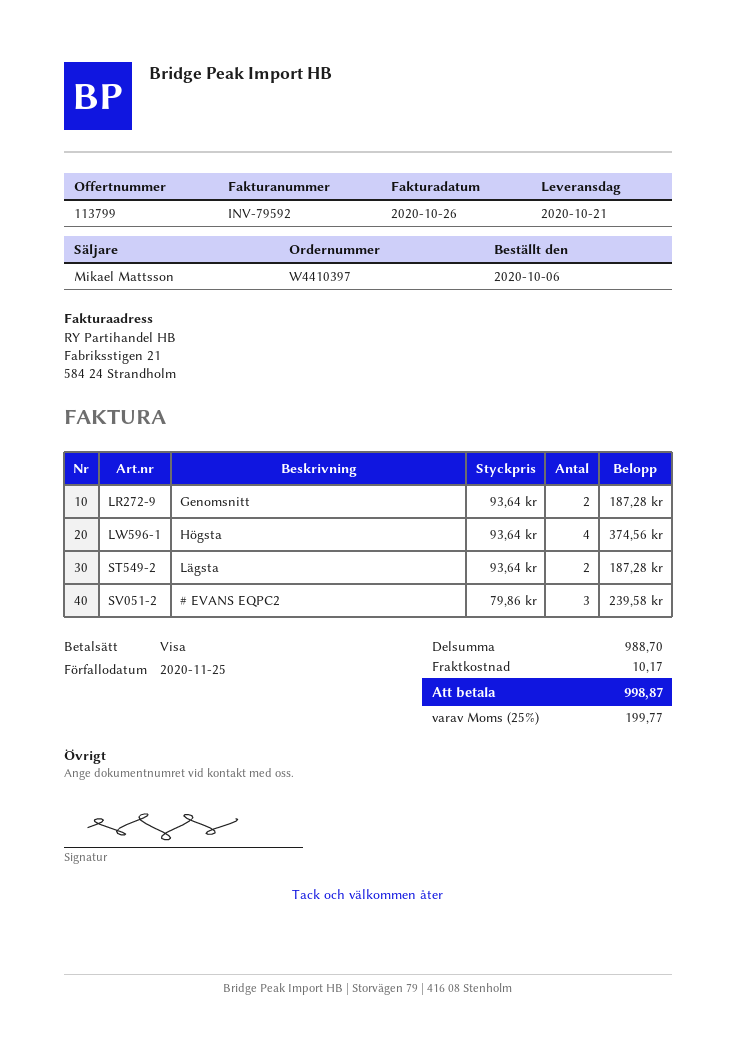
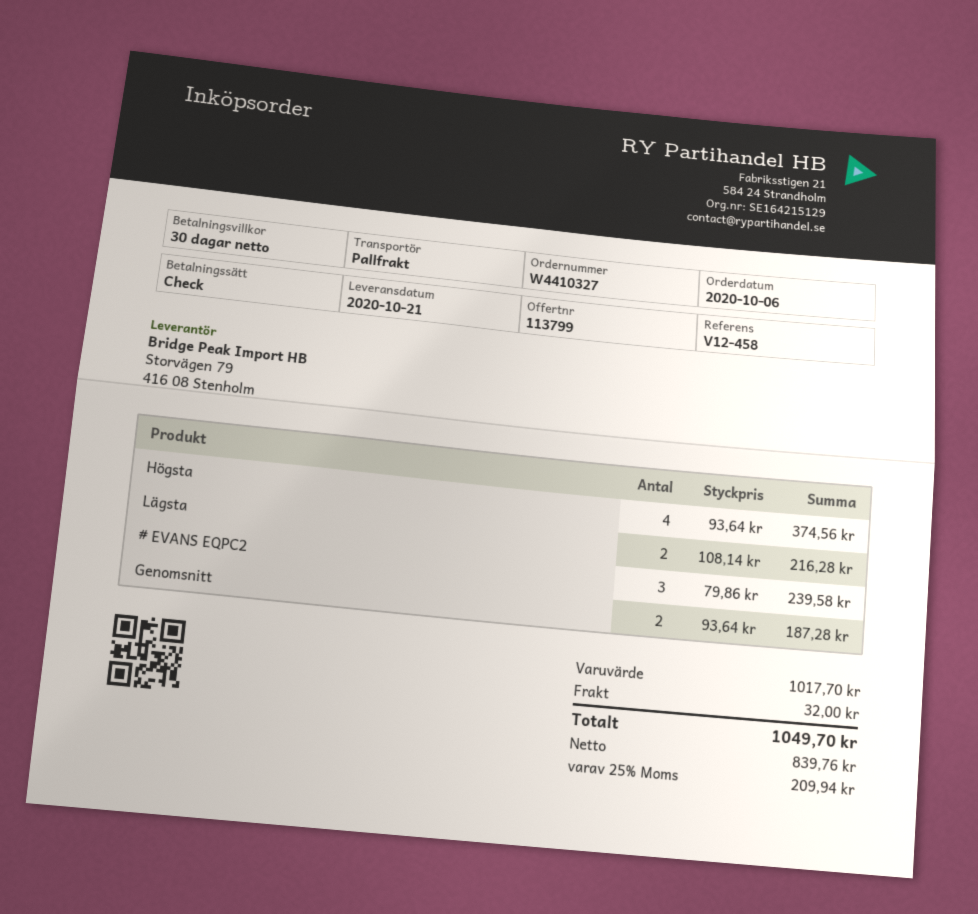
order number: W4410397 -> W4410327
payment method: Visa -> cheque
Lägsta: 2 x 93.64 = 187.28 -> 2 x 108.14 = 216.28
subtotal: 988.70 -> 1017.70
shipping: 10.17 -> 32.00
tax: 25% = 199.77 -> 25% = 209.94
total: 998.87 -> 1049.70

